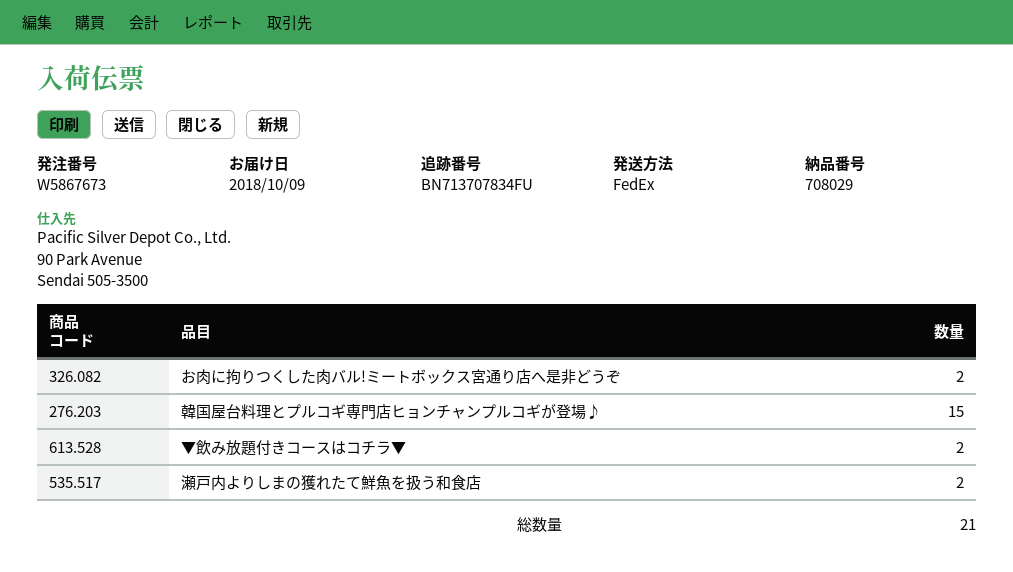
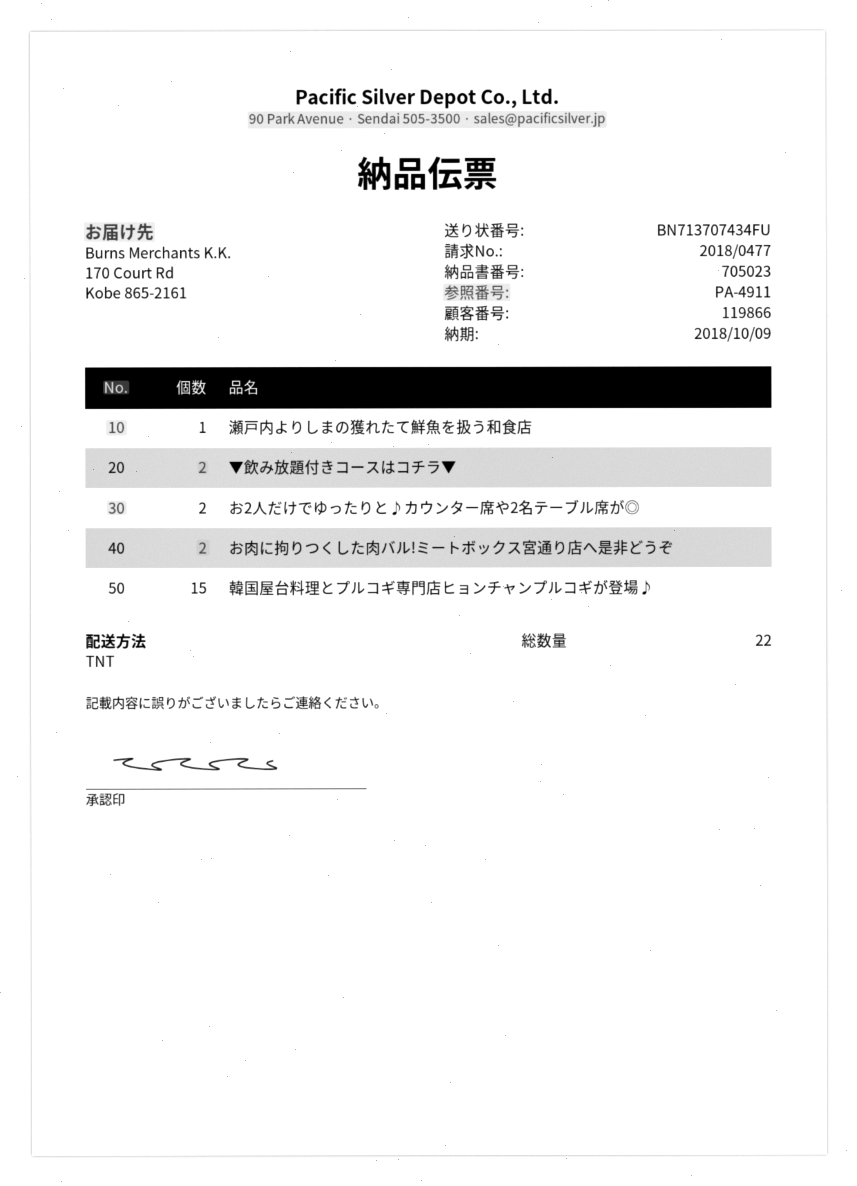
delivery note number: 708029 -> 705023
shipping method: FedEx -> TNT
tracking number: BN713707834FU -> BN713707434FU
瀬戸内よりしまの獲れたて鮮魚を扱う和食店: 2 -> 1
お2人だけでゆったりと♪カウンター席や2名テーブル席が◎: none -> 2
total quantity: 21 -> 22

